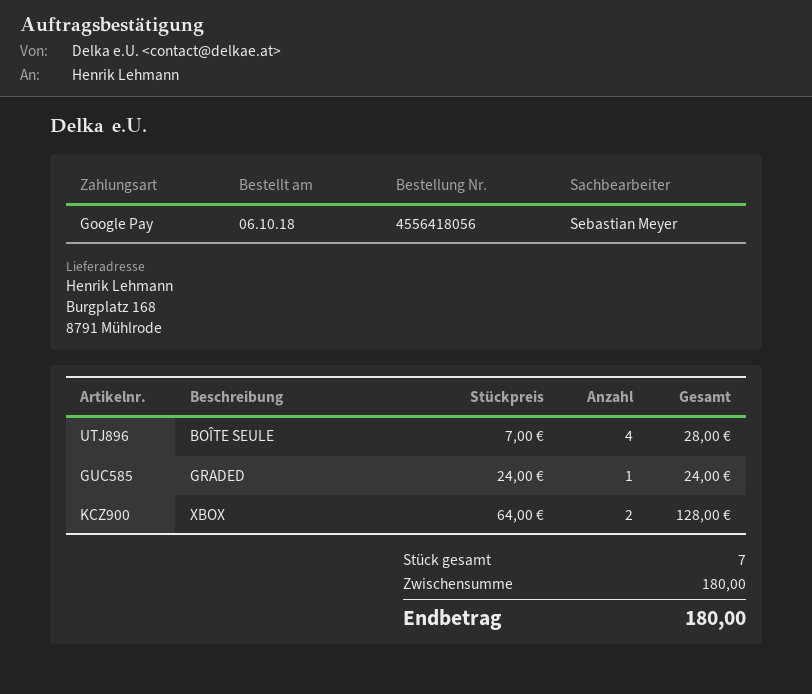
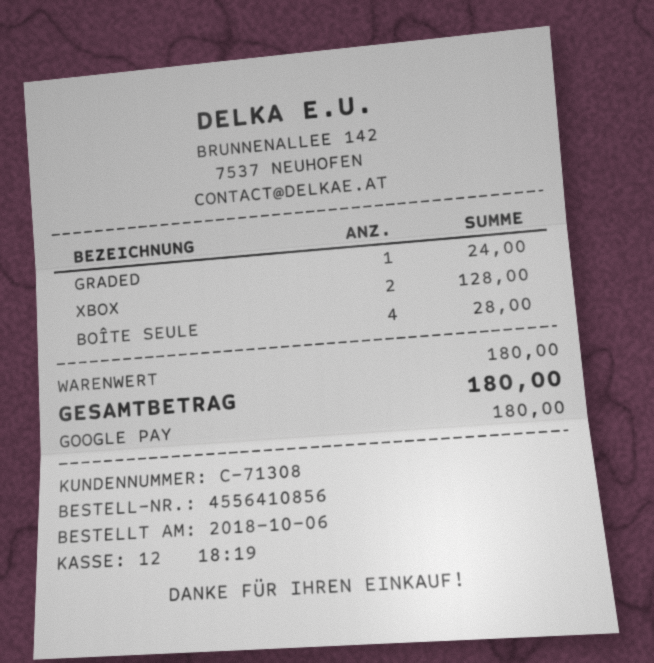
order number: 4556418056 -> 4556410856

